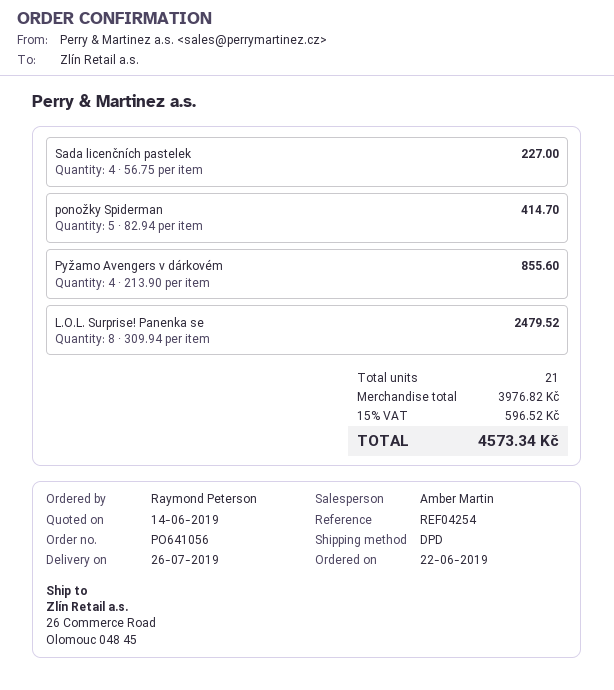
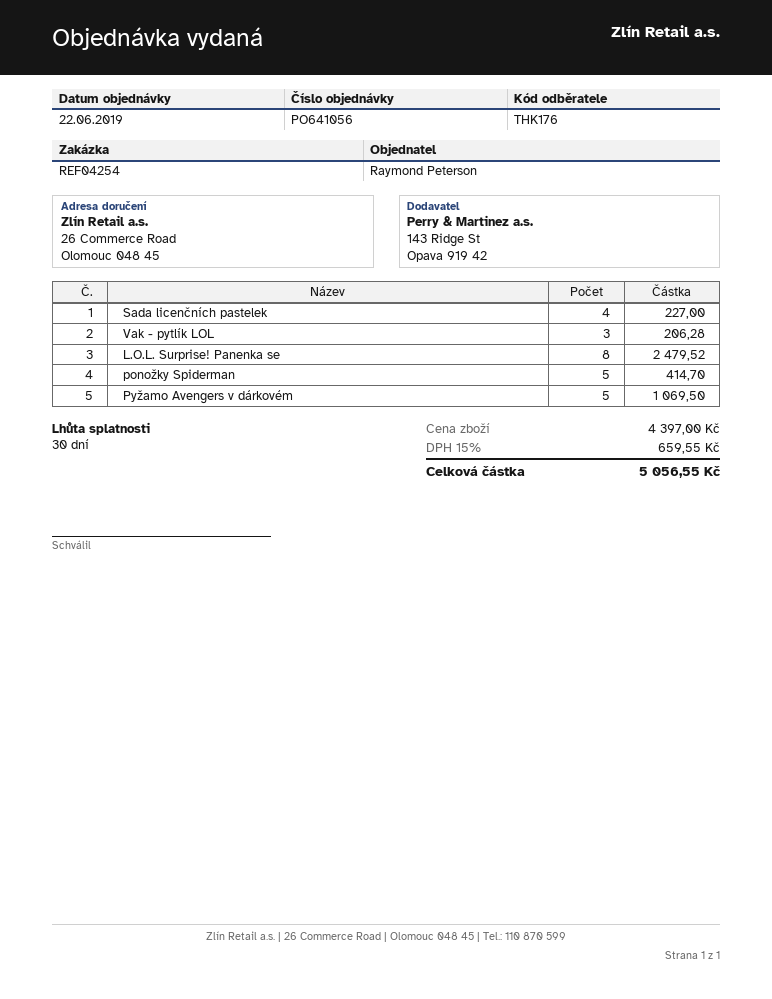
Pyžamo Avengers v dárkovém: 4 for 855.60 -> 5 for 1069.50
Vak - pytlík LOL: none -> 3 for 206.28
subtotal: 3976.82 -> 4397.00
tax: 15% = 596.52 -> 15% = 659.55
total: 4573.34 -> 5056.55

